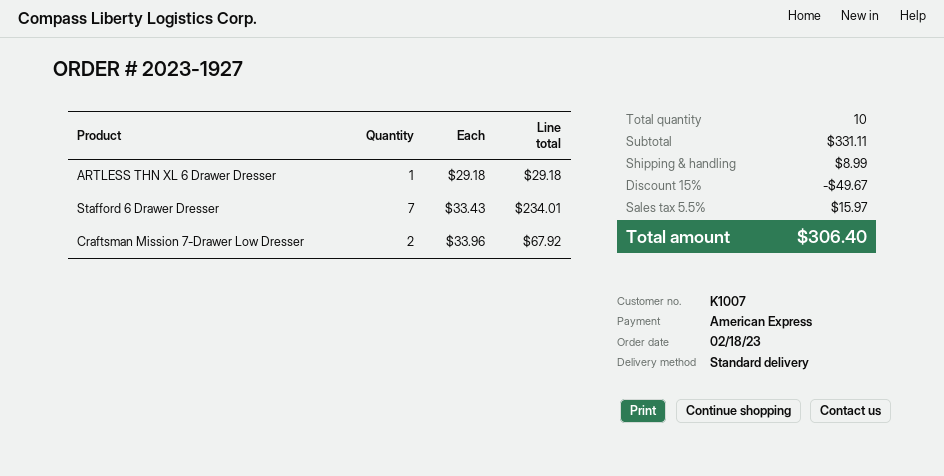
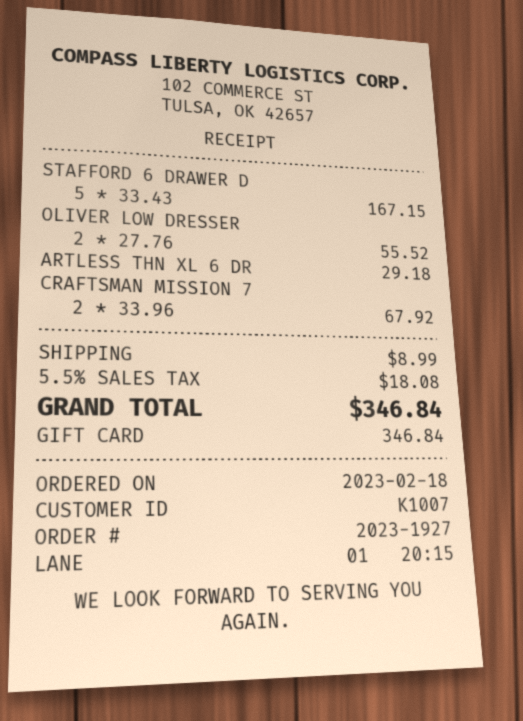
payment method: American Express -> gift card
Stafford 6 Drawer Dresser: 7 x 33.43 = 234.01 -> 5 x 33.43 = 167.15
OLIVER LOW DRESSER: none -> 2 x 27.76 = 55.52
discount: 15% = 49.67 -> none
tax: 5.5% = 15.97 -> 5.5% = 18.08
total: 306.40 -> 346.84

